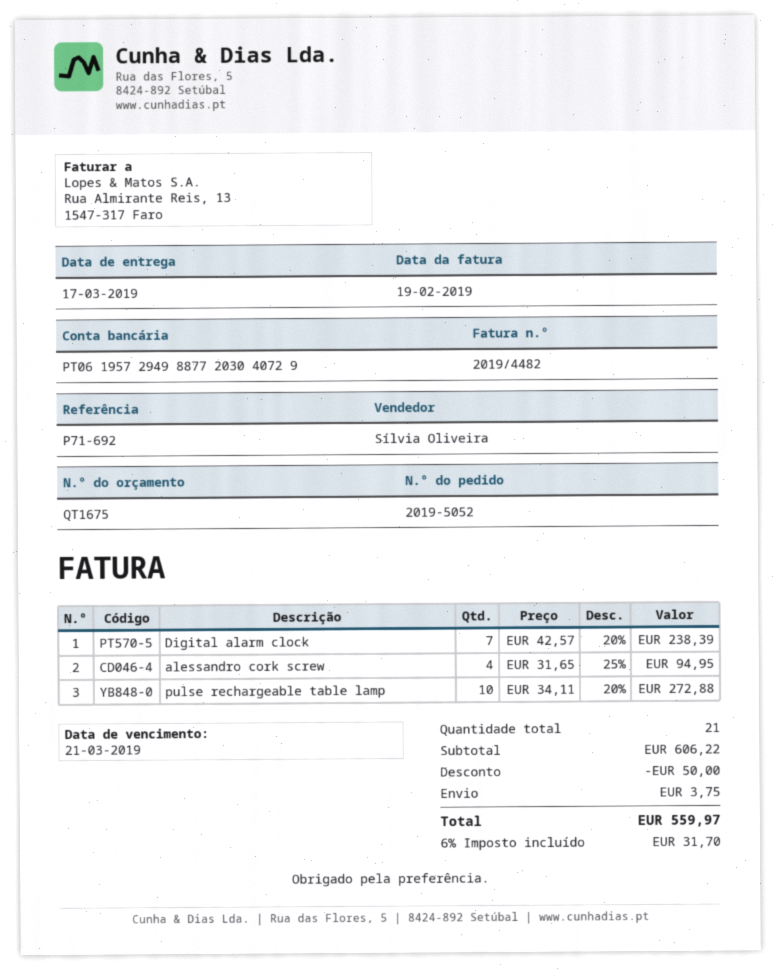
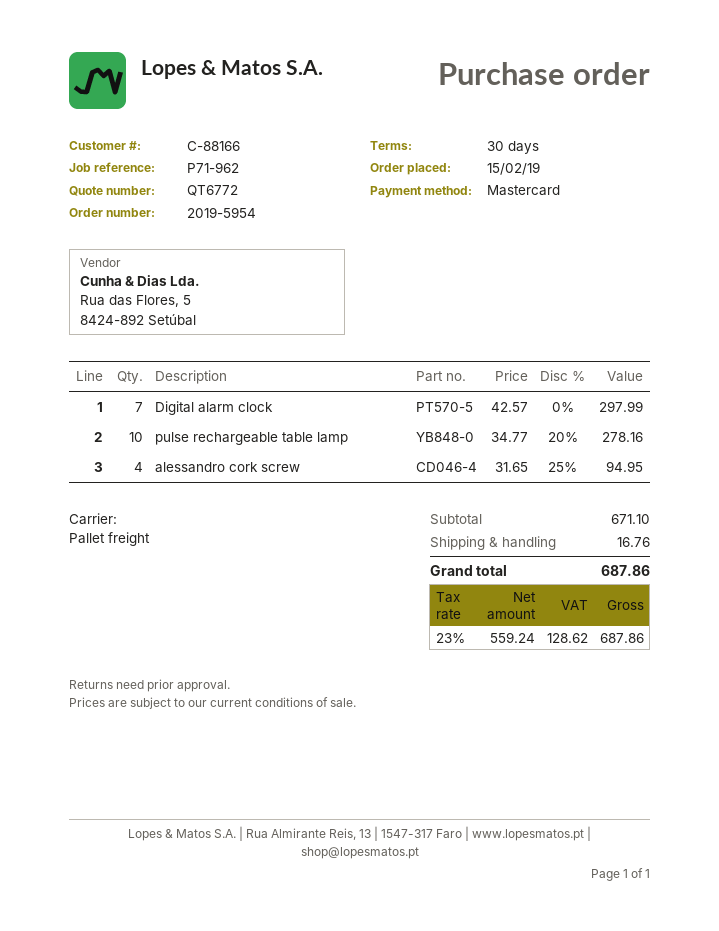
quote number: QT1675 -> QT6772
order number: 2019-5052 -> 2019-5954
reference: P71-692 -> P71-962
Digital alarm clock: 7 x 42.57 - 20% = 238.39 -> 7 x 42.57 = 297.99
pulse rechargeable table lamp: 10 x 34.11 - 20% = 272.88 -> 10 x 34.77 - 20% = 278.16
subtotal: 606.22 -> 671.10
discount: 50.00 -> none
shipping: 3.75 -> 16.76
tax: 6% = 31.70 -> 23% = 128.62
total: 559.97 -> 687.86

